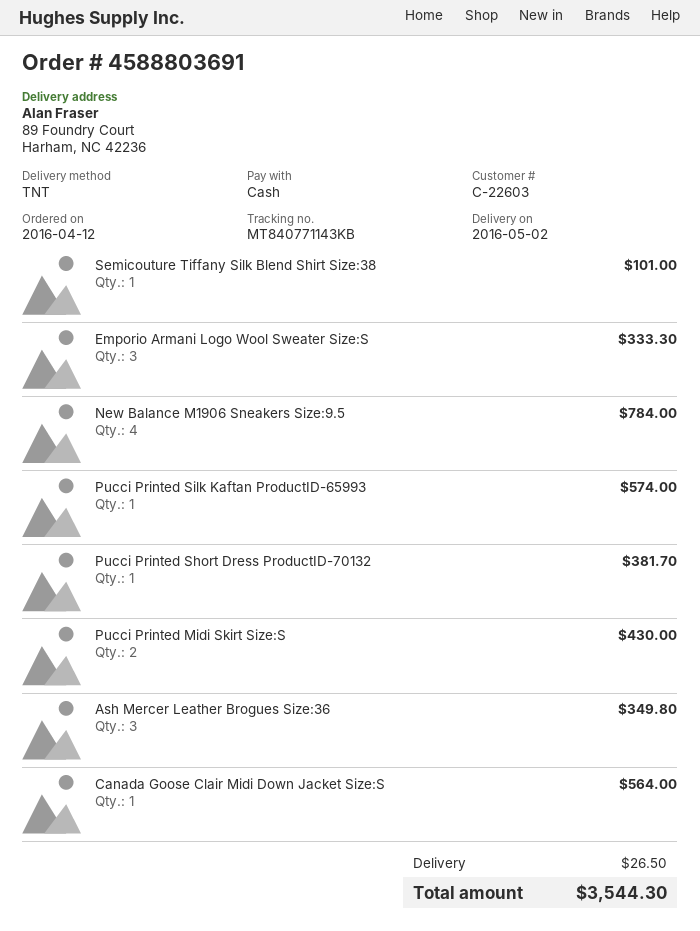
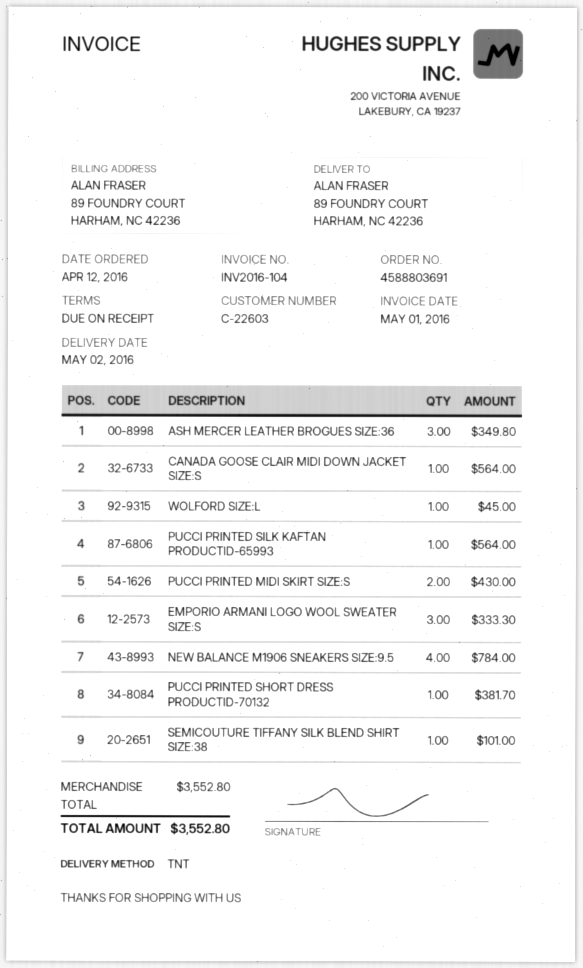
Pucci Printed Silk Kaftan ProductID-65993: 1 for 574.00 -> 1 for 564.00
WOLFORD SIZE:L: none -> 1 for 45.00
shipping: 26.50 -> none
total: 3544.30 -> 3552.80

